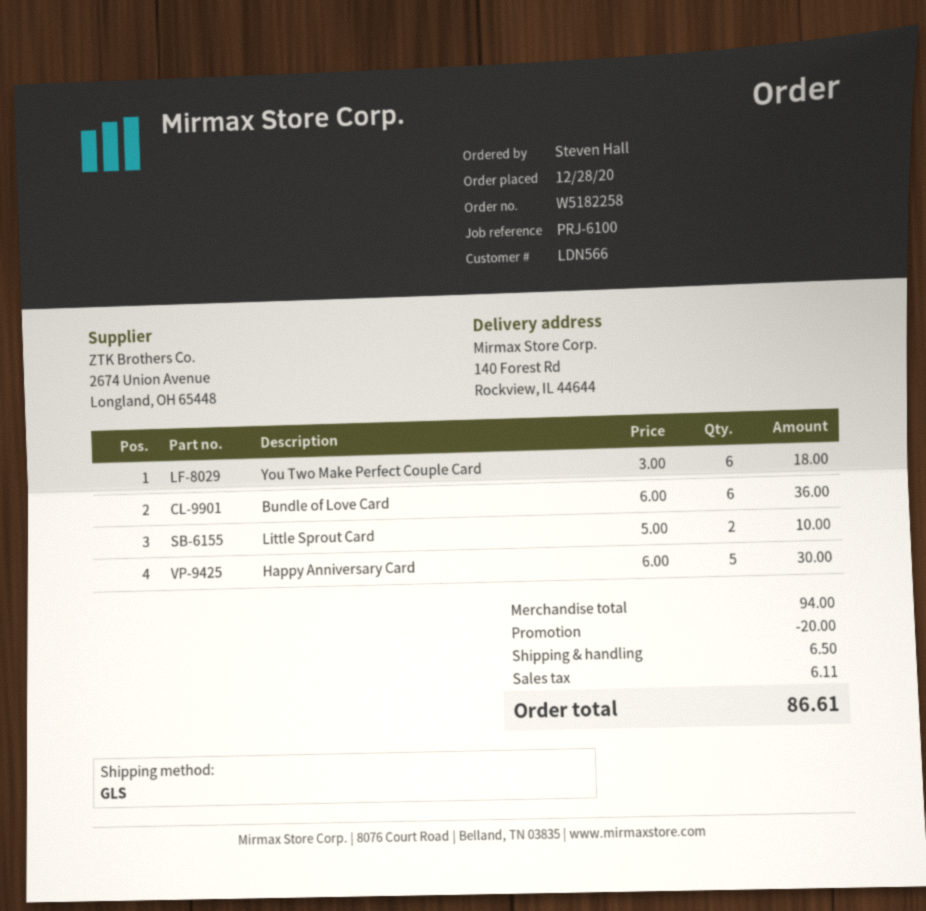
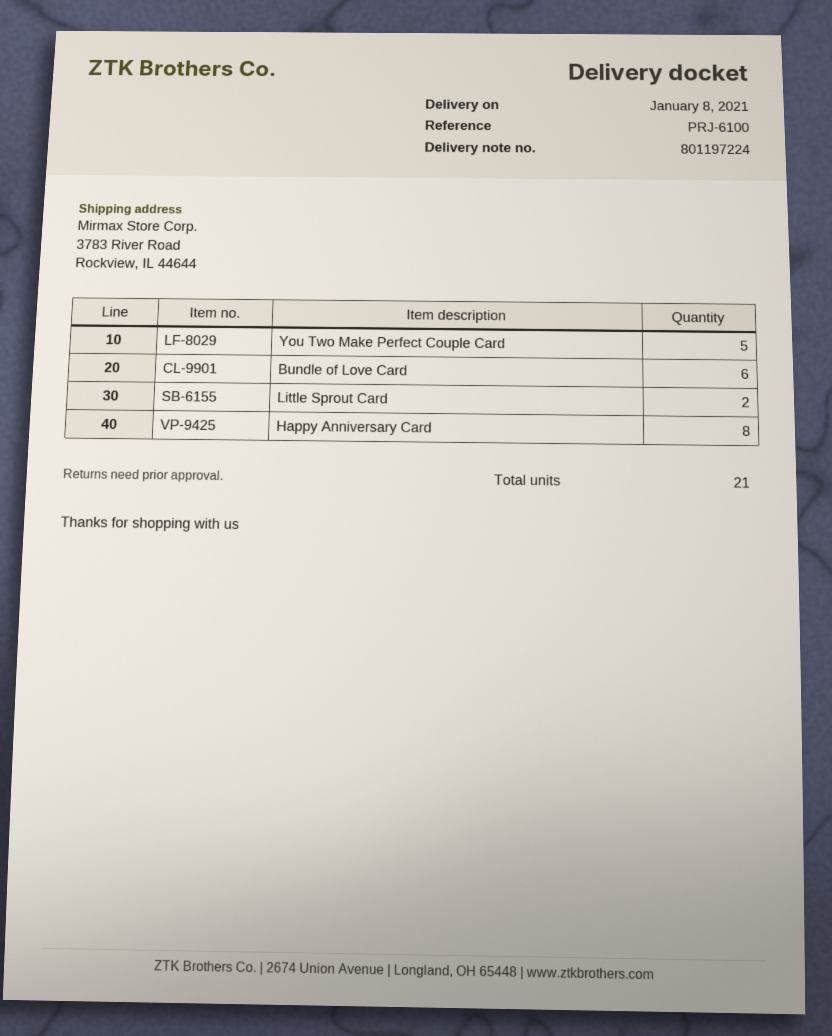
ship to: 140 Forest Rd, Rockview, IL 44644 -> 3783 River Road, Rockview, IL 44644
You Two Make Perfect Couple Card: 6 -> 5
Happy Anniversary Card: 5 -> 8

